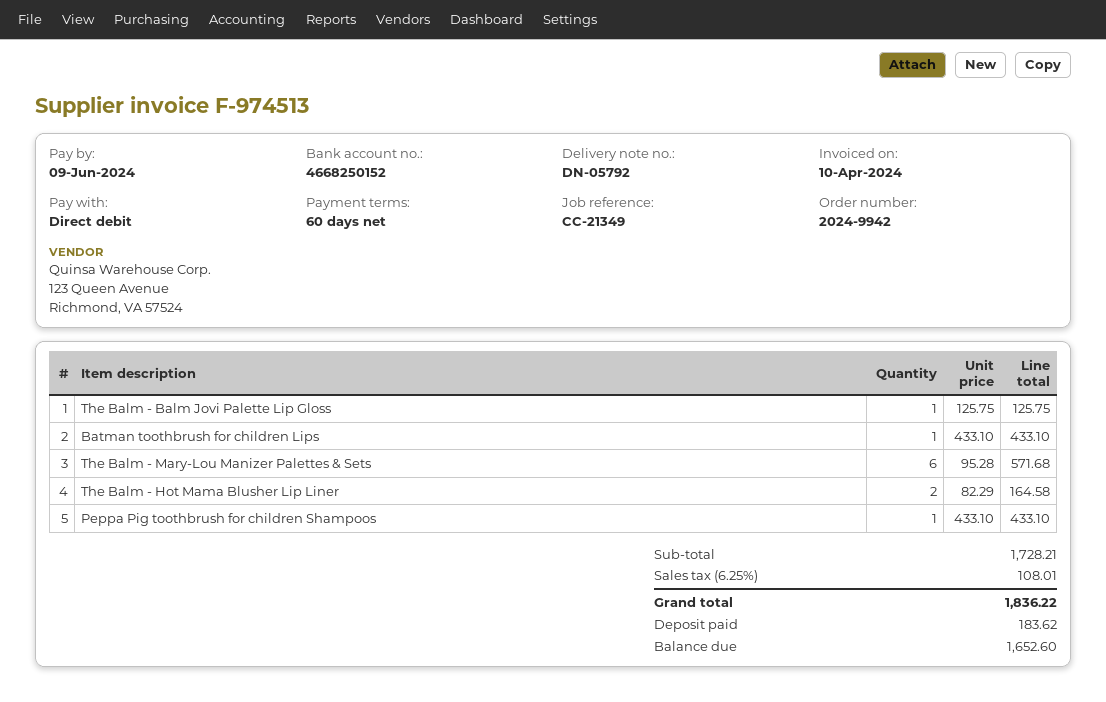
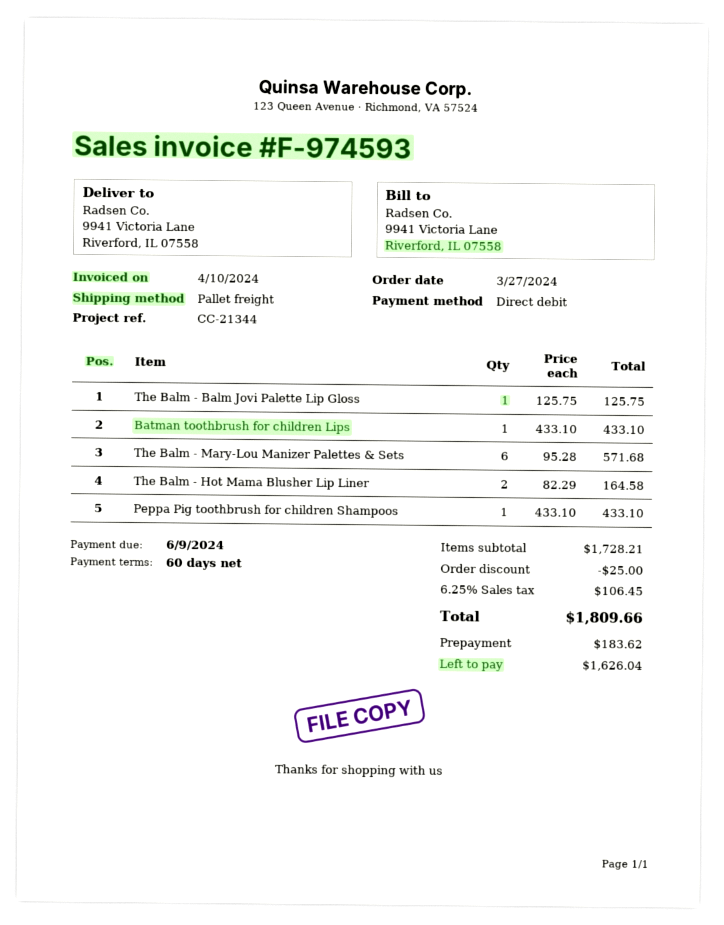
invoice number: F-974513 -> F-974593
reference: CC-21349 -> CC-21344
discount: none -> 25.00
tax: 6.25% = 108.01 -> 6.25% = 106.45
total: 1836.22 -> 1809.66
balance: 1652.60 -> 1626.04

